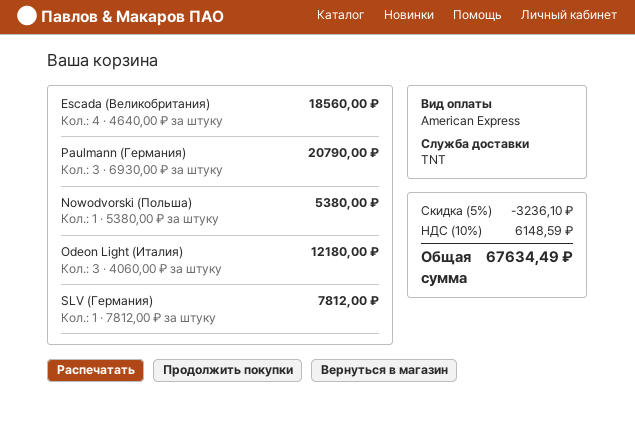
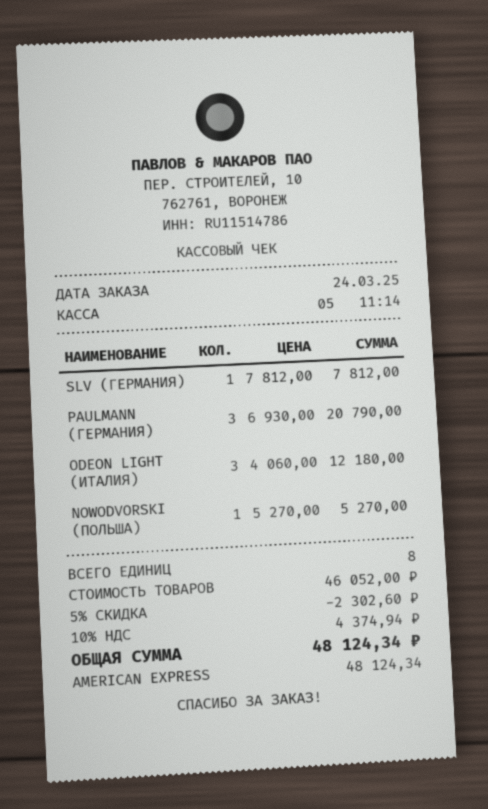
Escada (Великобритания): 4 x 4640.00 = 18560.00 -> none
Nowodvorski (Польша): 1 x 5380.00 = 5380.00 -> 1 x 5270.00 = 5270.00
discount: 5% = 3236.10 -> 5% = 2302.60
tax: 10% = 6148.59 -> 10% = 4374.94
total: 67634.49 -> 48124.34

